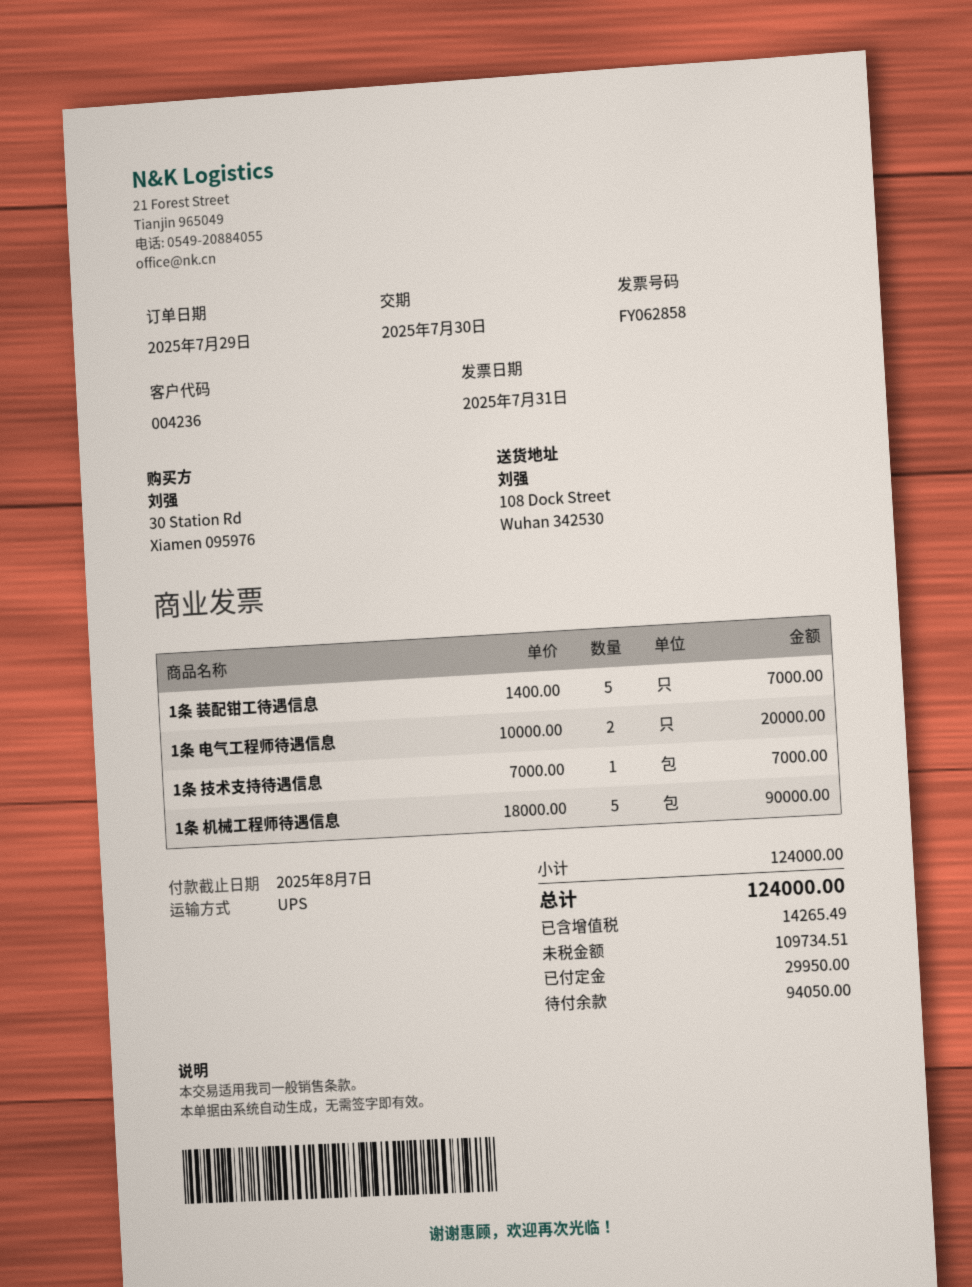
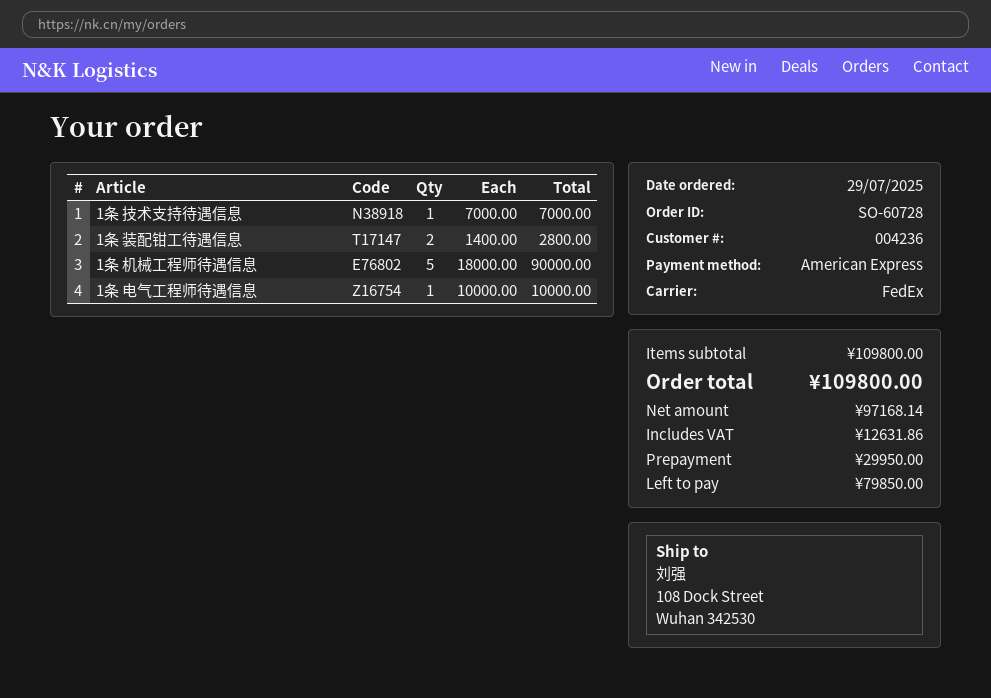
shipping method: UPS -> FedEx
1条 装配钳工待遇信息: 5 x 1400.00 = 7000.00 -> 2 x 1400.00 = 2800.00
1条 电气工程师待遇信息: 2 x 10000.00 = 20000.00 -> 1 x 10000.00 = 10000.00
subtotal: 124000.00 -> 109800.00
net: 109734.51 -> 97168.14
tax: 14265.49 -> 12631.86
total: 124000.00 -> 109800.00
balance: 94050.00 -> 79850.00

